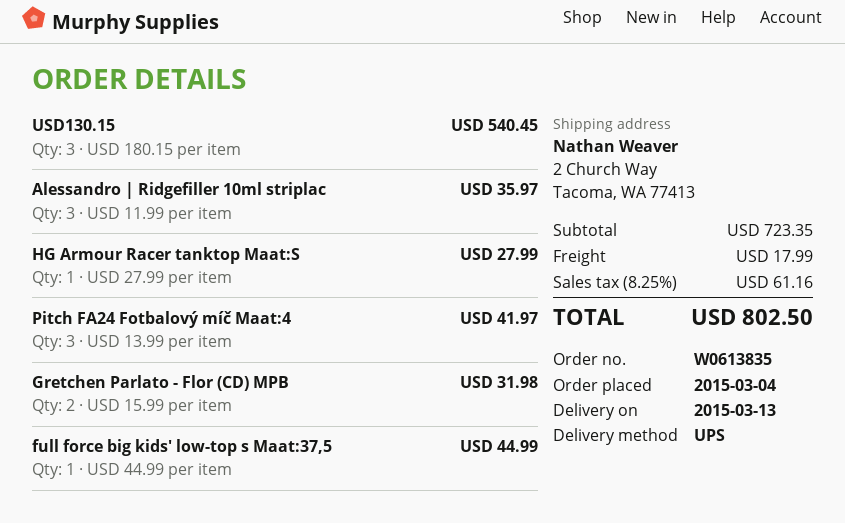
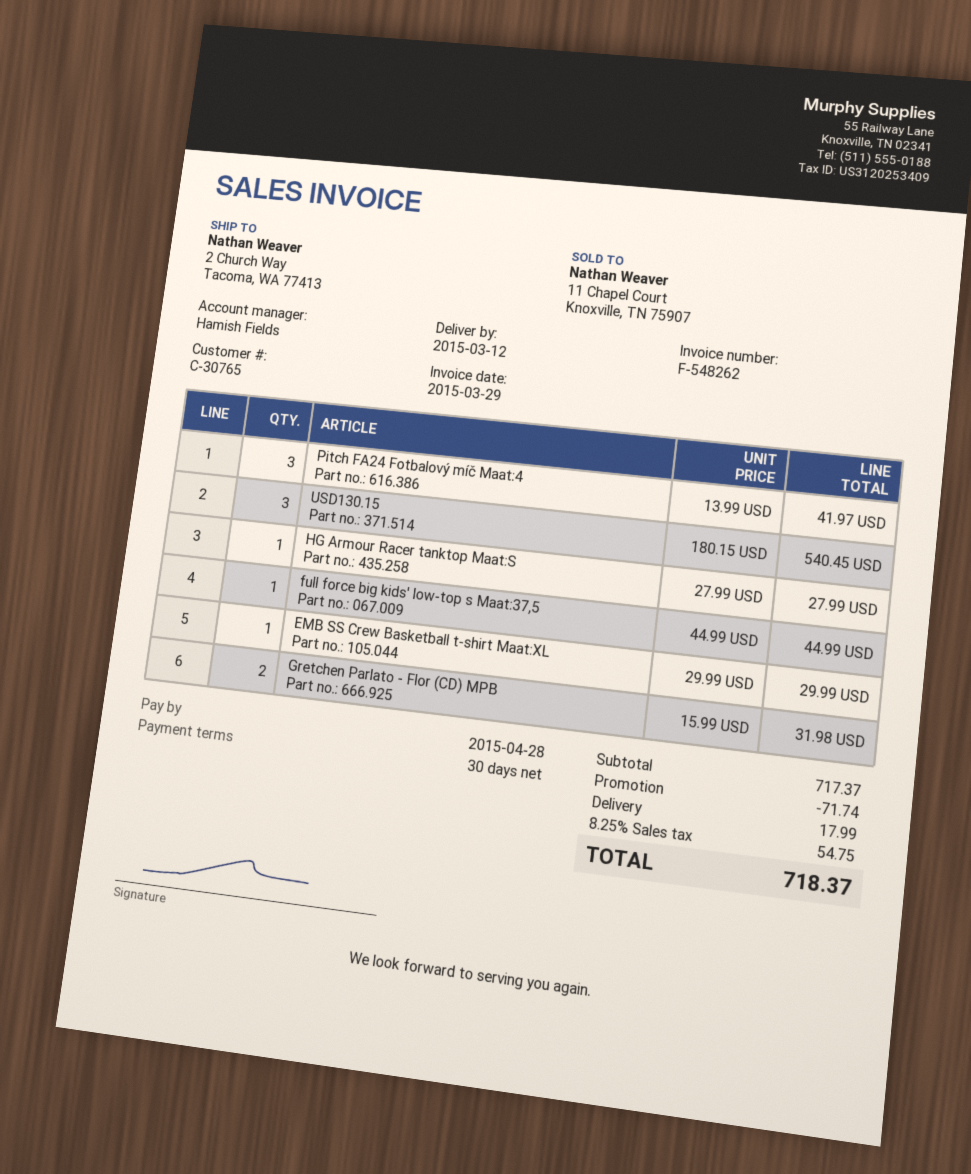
delivery date: 2015-03-13 -> 2015-03-12
Alessandro | Ridgefiller 10ml striplac: 3 x 11.99 = 35.97 -> none
EMB SS Crew Basketball t-shirt Maat:XL: none -> 1 x 29.99 = 29.99
subtotal: 723.35 -> 717.37
discount: none -> 71.74
tax: 8.25% = 61.16 -> 8.25% = 54.75
total: 802.50 -> 718.37

